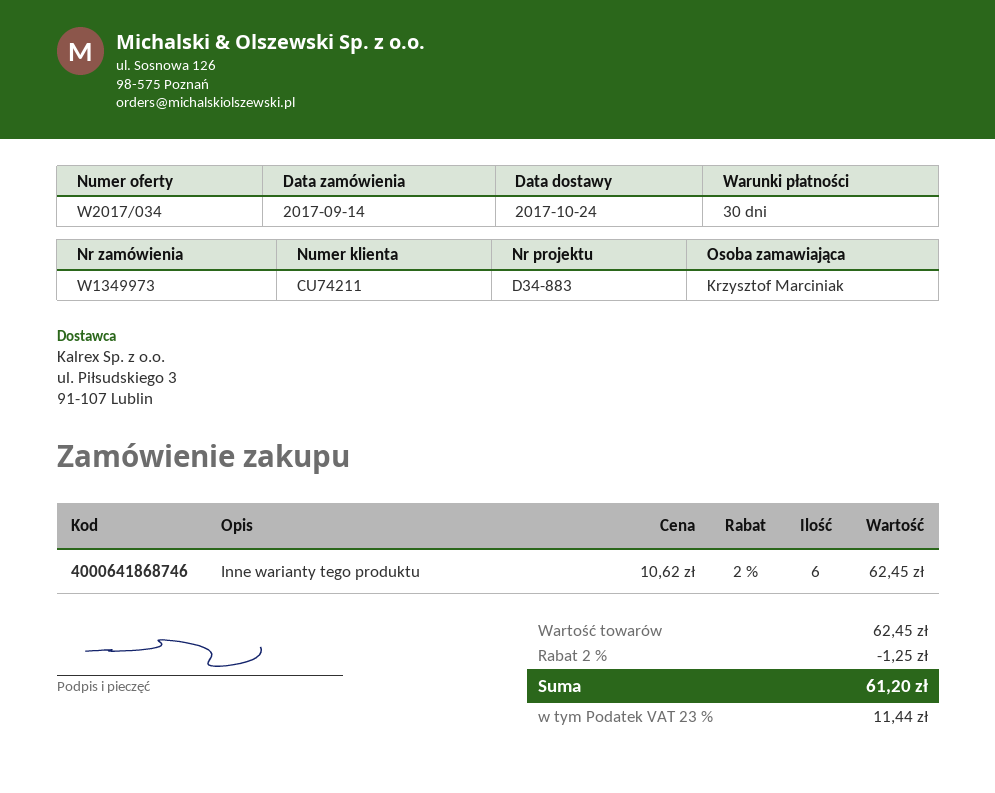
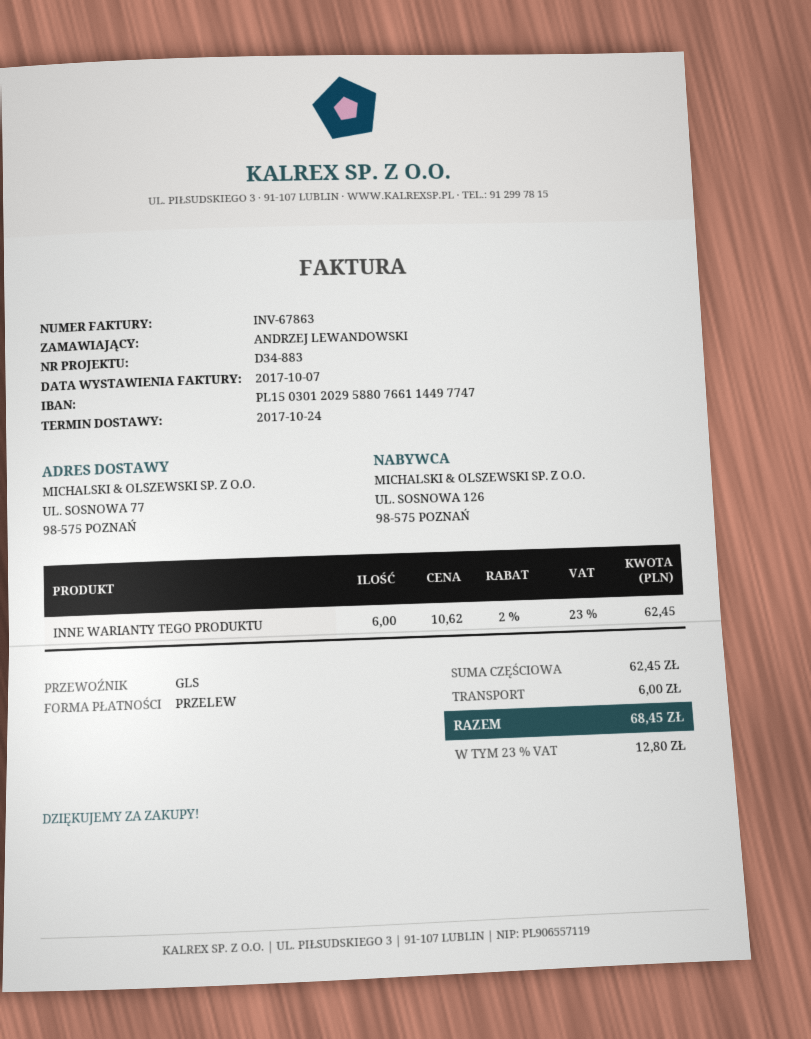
ordered by: Krzysztof Marciniak -> ANDRZEJ LEWANDOWSKI
discount: 2% = 1.25 -> none
shipping: none -> 6.00
tax: 23% = 11.44 -> 23% = 12.80
total: 61.20 -> 68.45

